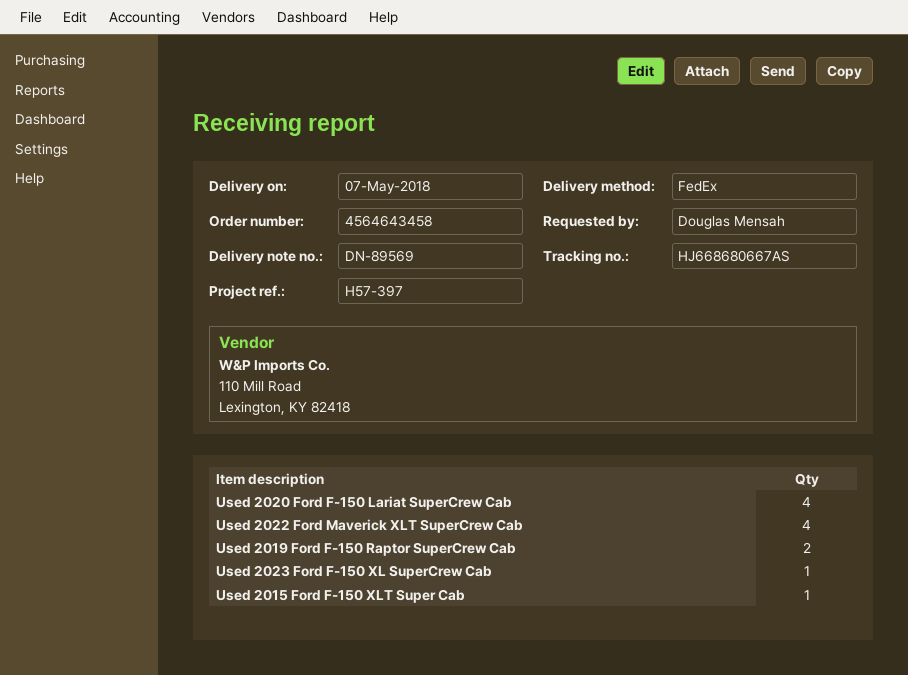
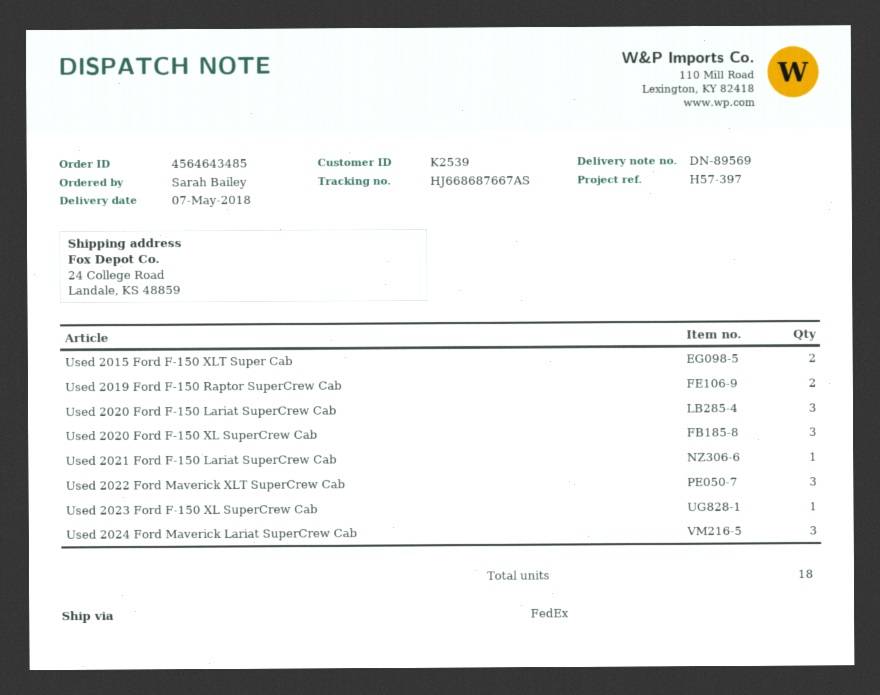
order number: 4564643458 -> 4564643485
ordered by: Douglas Mensah -> Sarah Bailey
tracking number: HJ668680667AS -> HJ668687667AS
Used 2020 Ford F-150 Lariat SuperCrew Cab: 4 -> 3
Used 2022 Ford Maverick XLT SuperCrew Cab: 4 -> 3
Used 2015 Ford F-150 XLT Super Cab: 1 -> 2
Used 2020 Ford F-150 XL SuperCrew Cab: none -> 3
Used 2021 Ford F-150 Lariat SuperCrew Cab: none -> 1
Used 2024 Ford Maverick Lariat SuperCrew Cab: none -> 3

